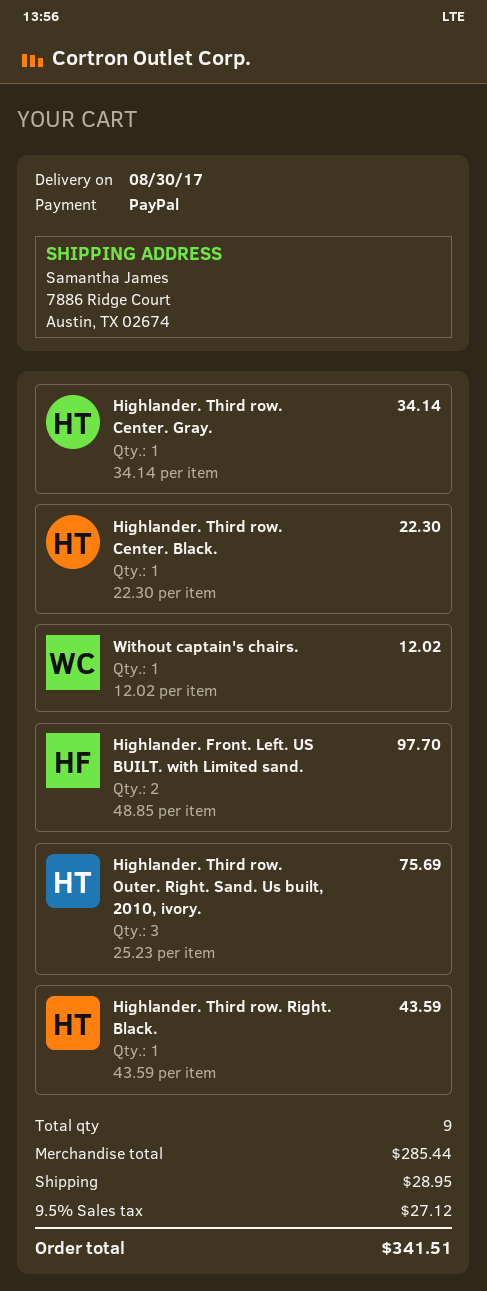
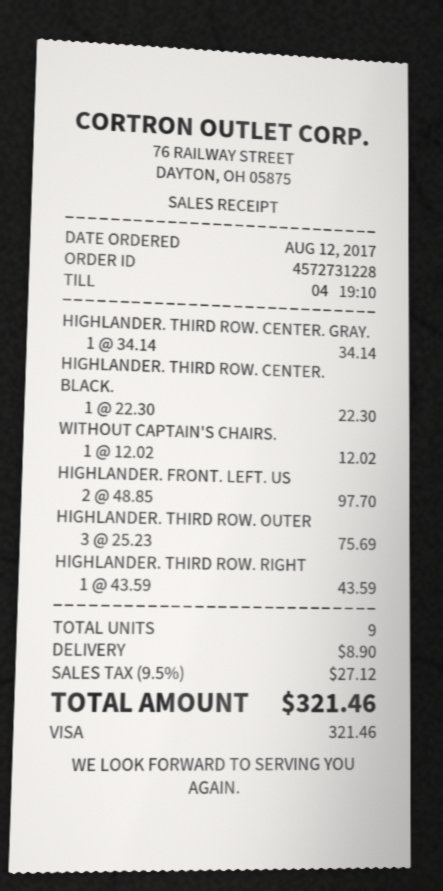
payment method: PayPal -> Visa
shipping: 28.95 -> 8.90
total: 341.51 -> 321.46

